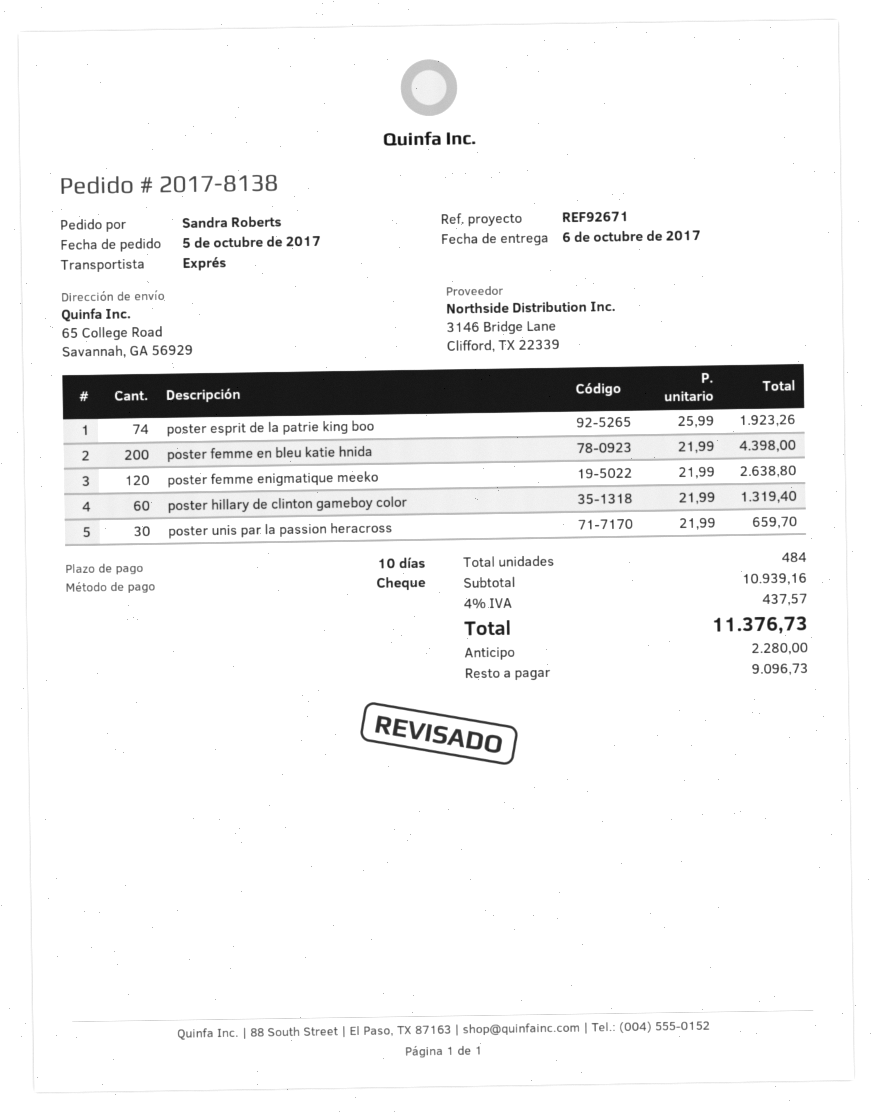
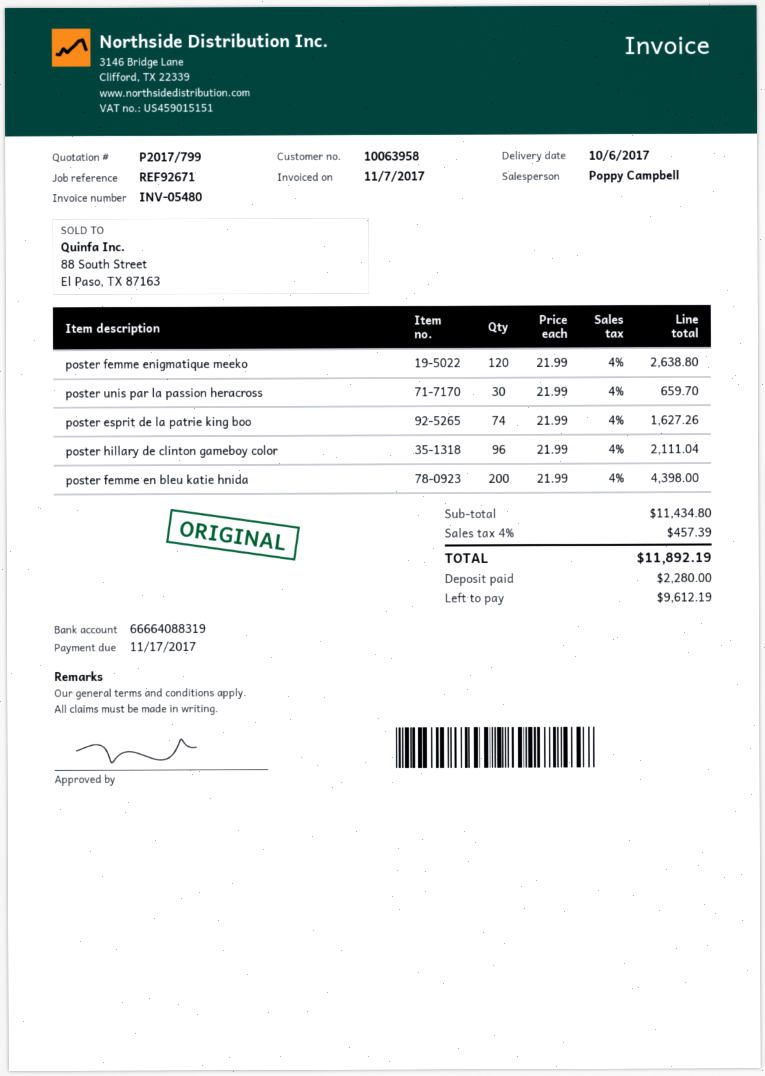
poster esprit de la patrie king boo: 74 x 25.99 = 1923.26 -> 74 x 21.99 = 1627.26
poster hillary de clinton gameboy color: 60 x 21.99 = 1319.40 -> 96 x 21.99 = 2111.04
subtotal: 10939.16 -> 11434.80
tax: 4% = 437.57 -> 4% = 457.39
total: 11376.73 -> 11892.19
balance: 9096.73 -> 9612.19

